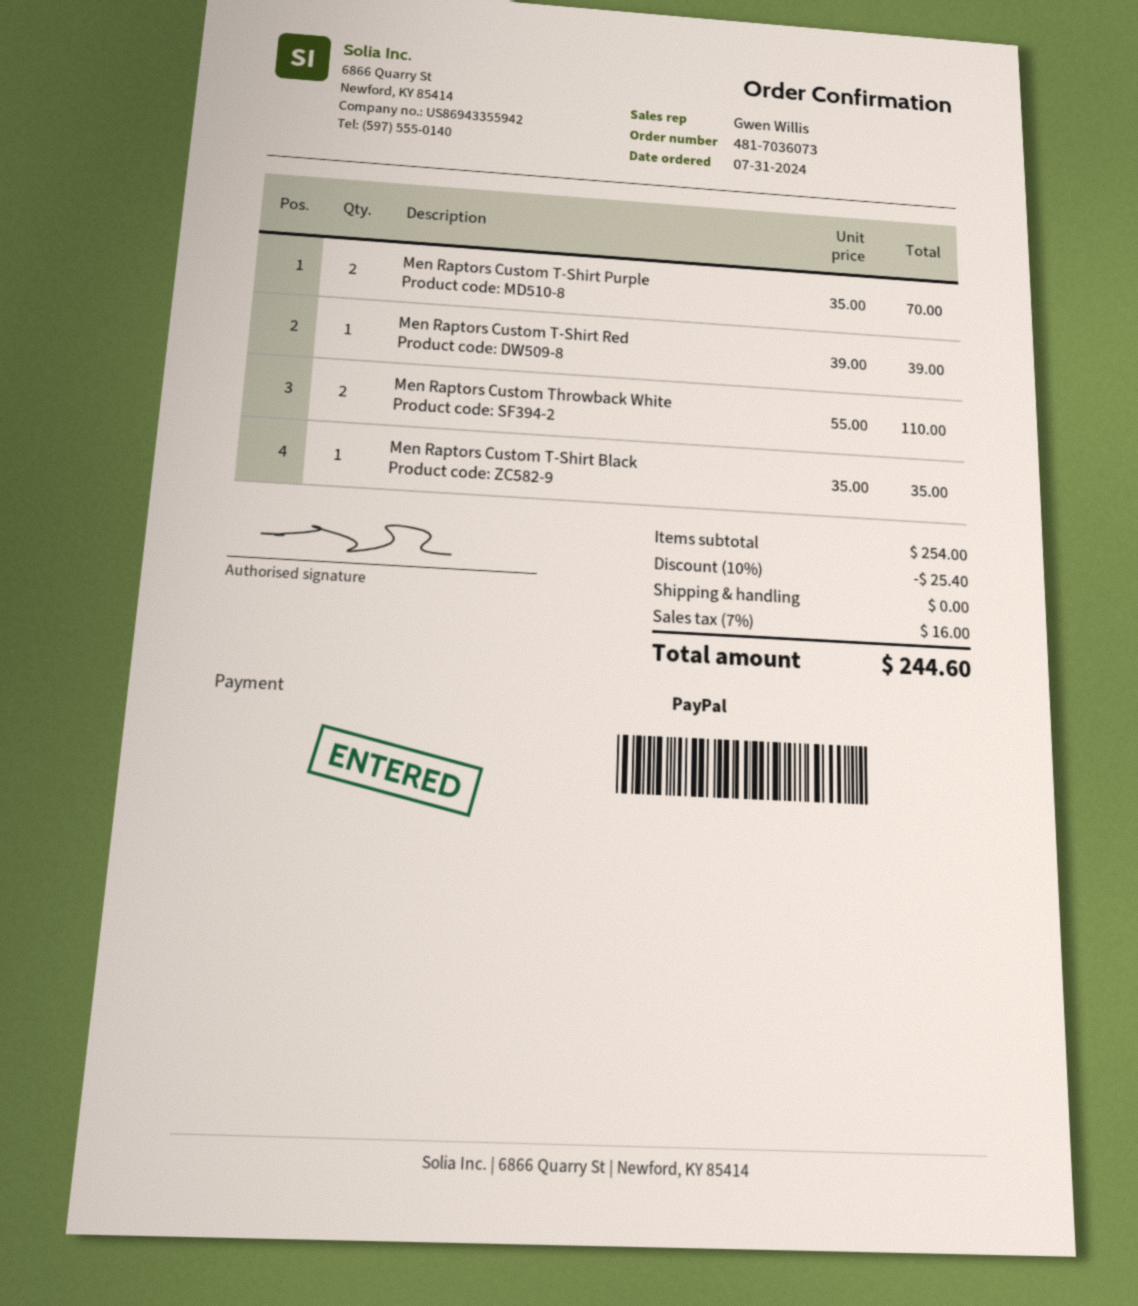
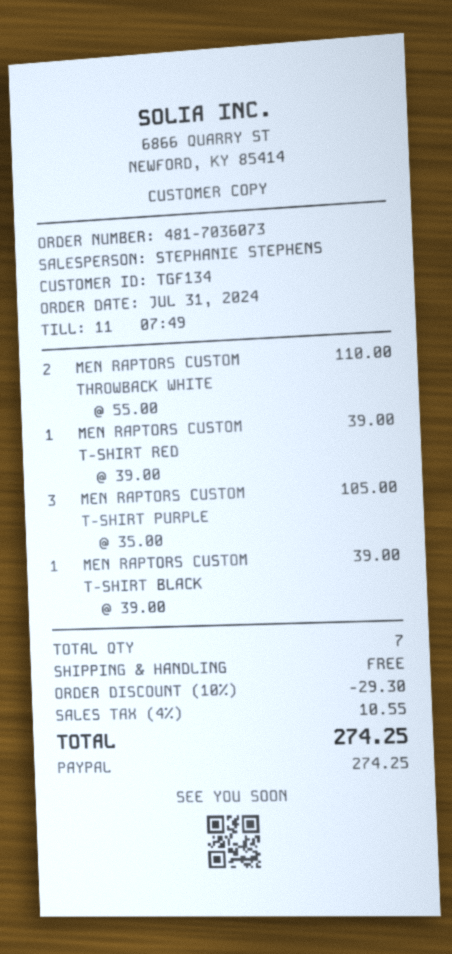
sales rep: Gwen Willis -> STEPHANIE STEPHENS
Men Raptors Custom T-Shirt Purple: 2 x 35.00 = 70.00 -> 3 x 35.00 = 105.00
Men Raptors Custom T-Shirt Black: 1 x 35.00 = 35.00 -> 1 x 39.00 = 39.00
discount: 10% = 25.40 -> 10% = 29.30
tax: 7% = 16.00 -> 4% = 10.55
total: 244.60 -> 274.25

